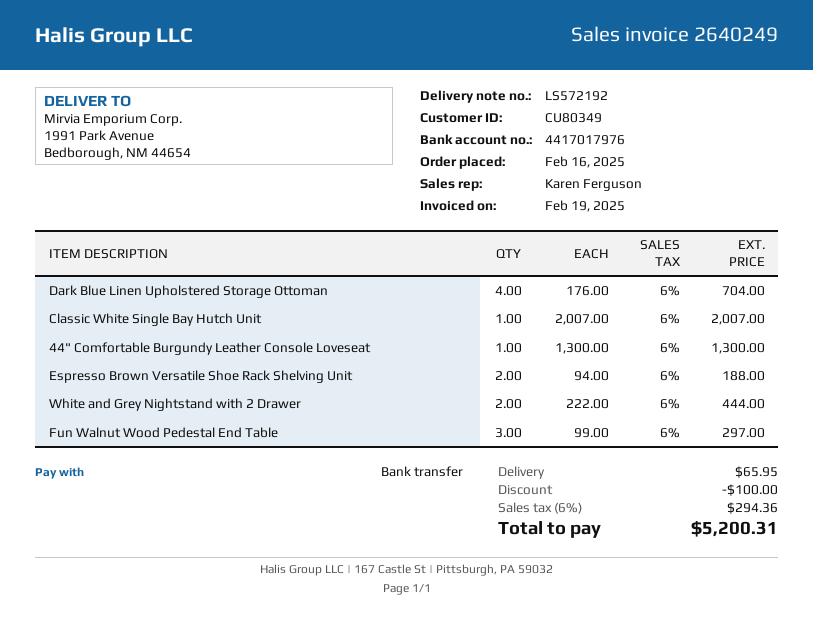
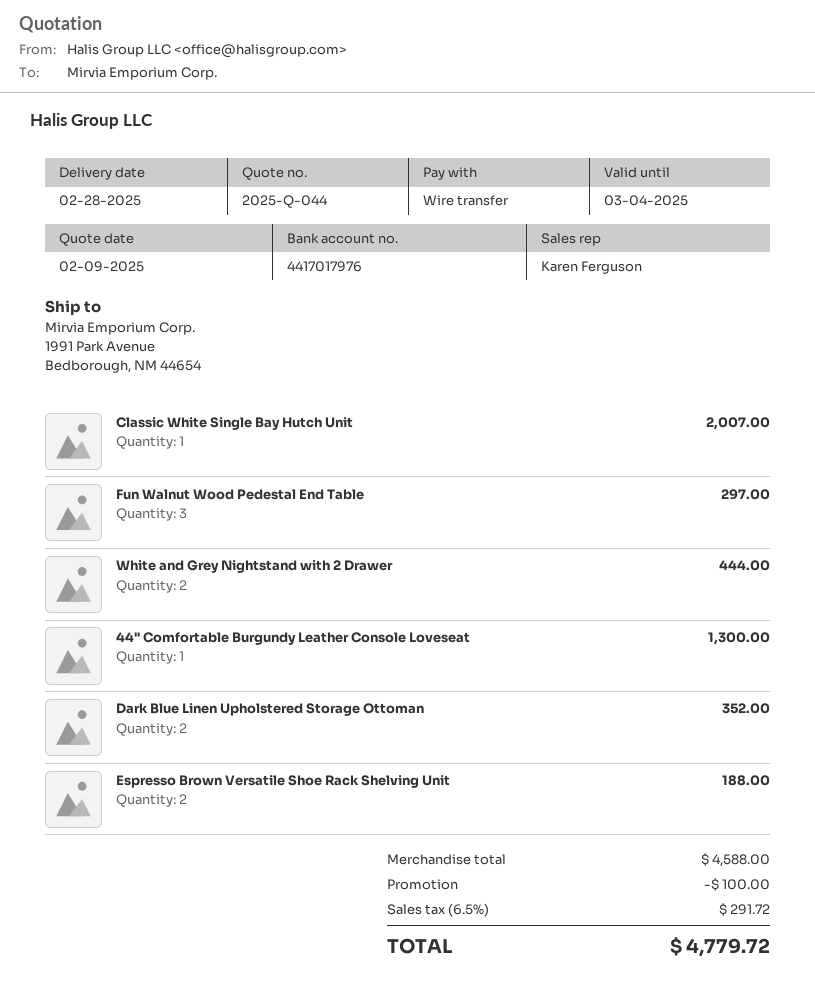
Dark Blue Linen Upholstered Storage Ottoman: 4 for 704.00 -> 2 for 352.00
shipping: 65.95 -> none
tax: 6% = 294.36 -> 6.5% = 291.72
total: 5200.31 -> 4779.72

